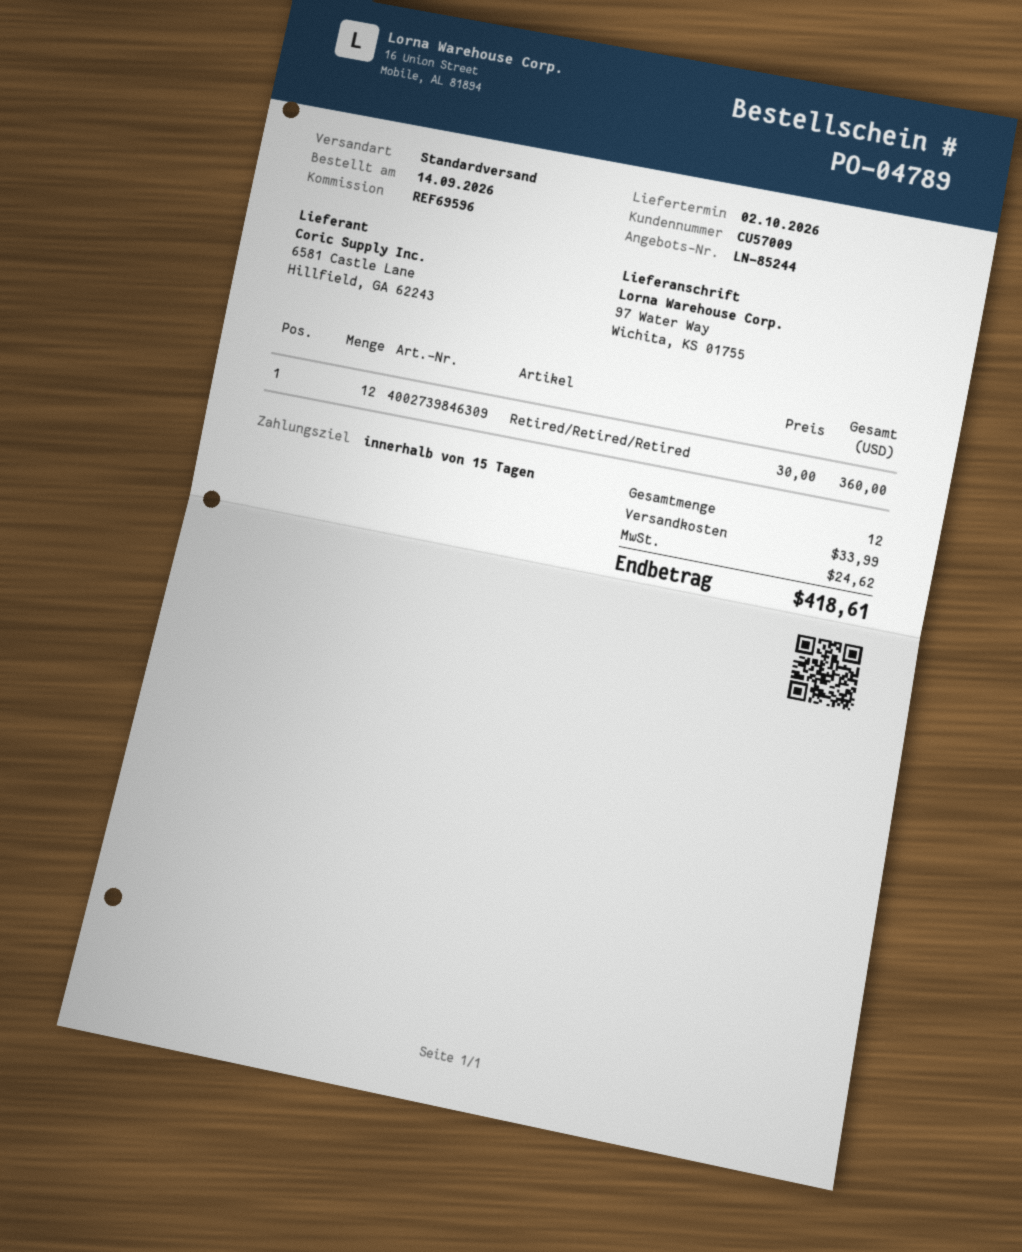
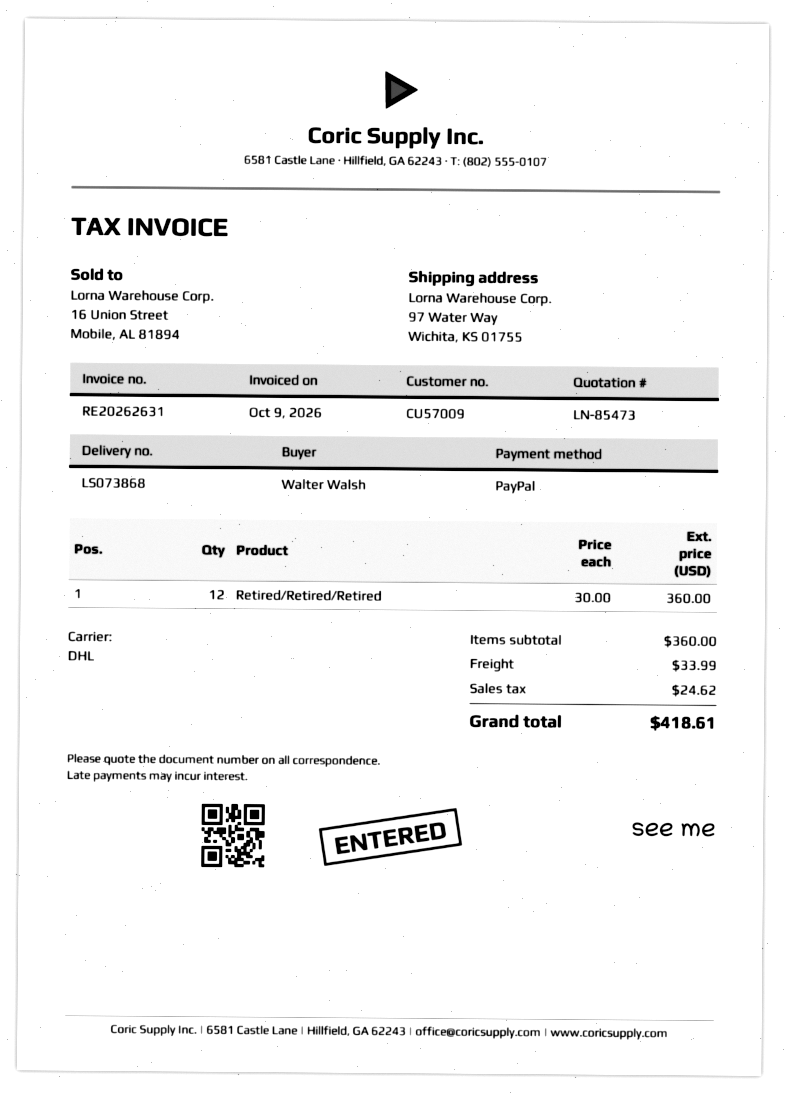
quote number: LN-85244 -> LN-85473
shipping method: standard -> DHL

